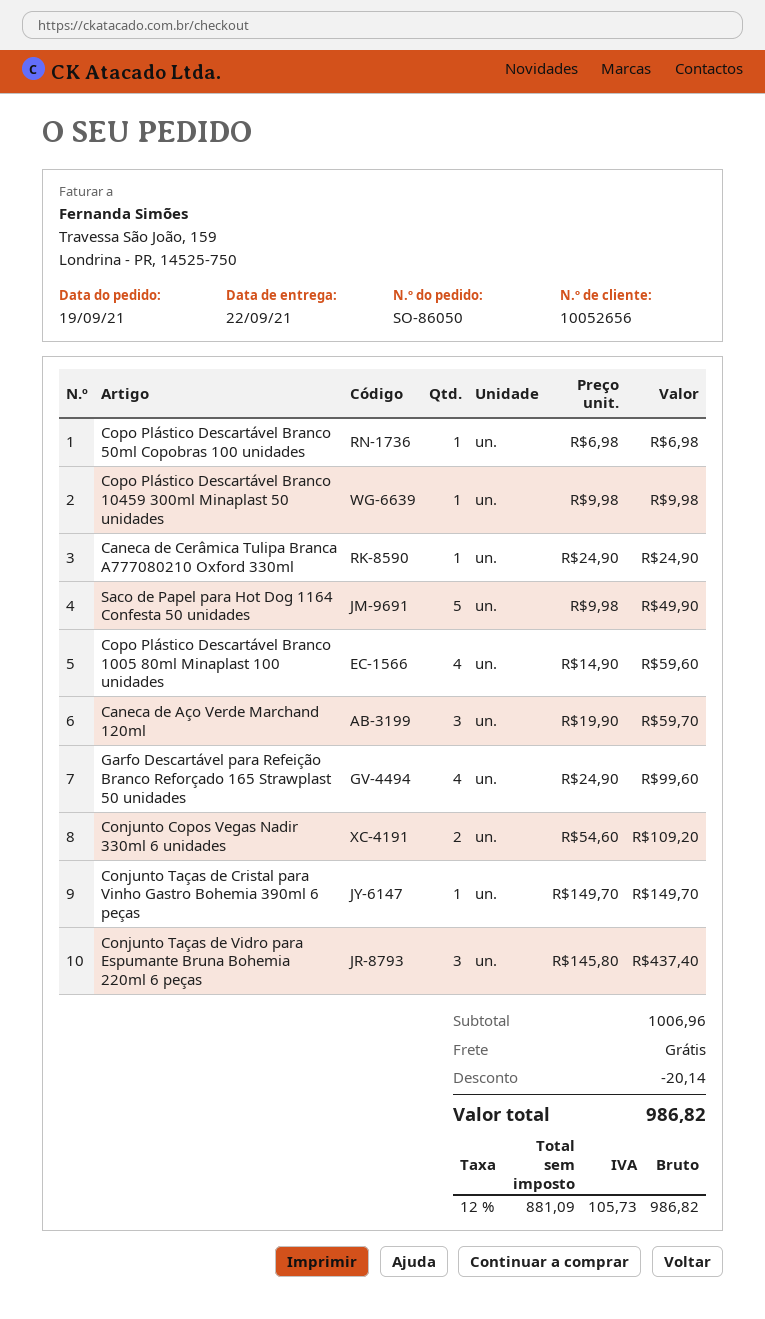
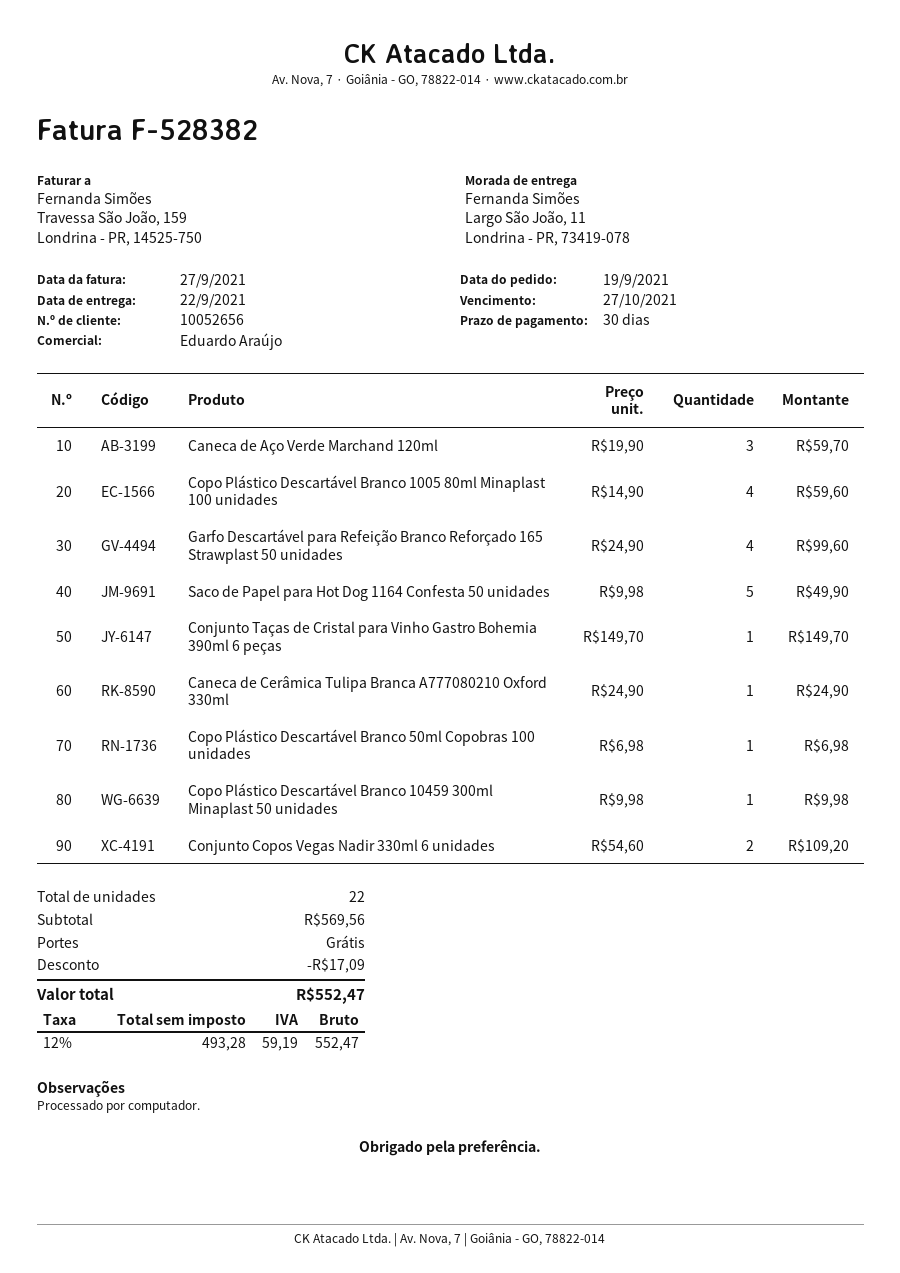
Conjunto Taças de Vidro para Espumante Bruna Bohemia 220ml 6 peças: 3 x 145.80 = 437.40 -> none
subtotal: 1006.96 -> 569.56
discount: 20.14 -> 17.09
net: 881.09 -> 493.28
tax: 12% = 105.73 -> 12% = 59.19
total: 986.82 -> 552.47

